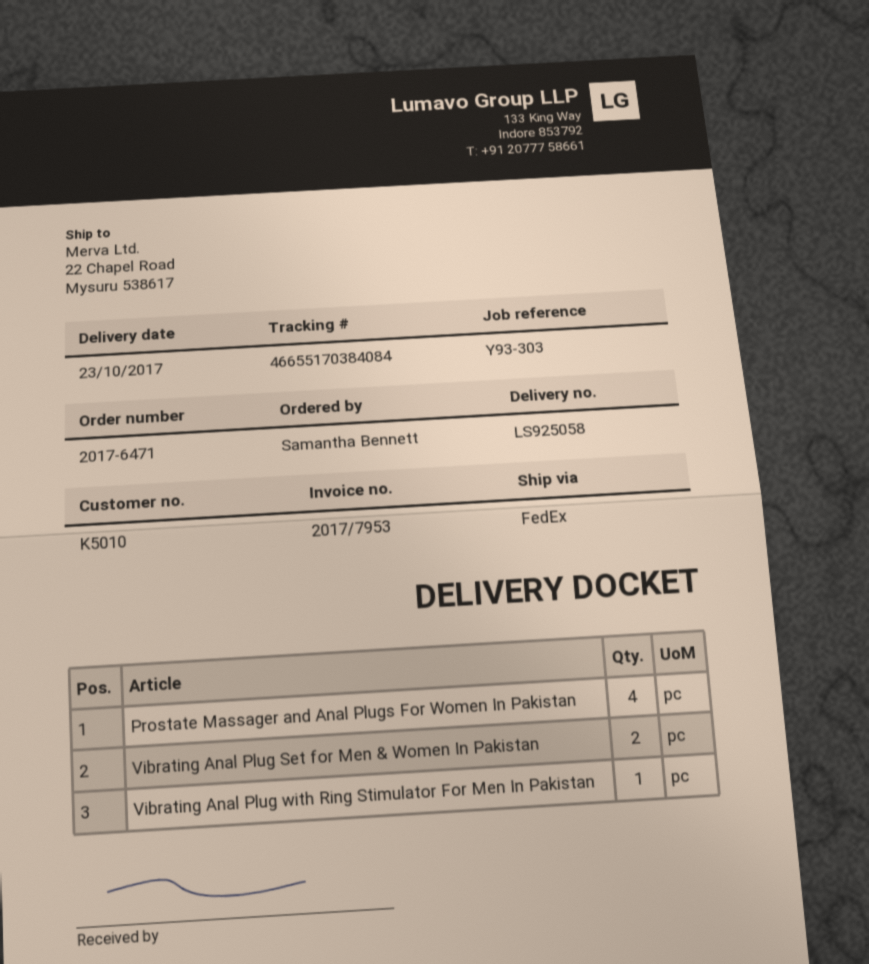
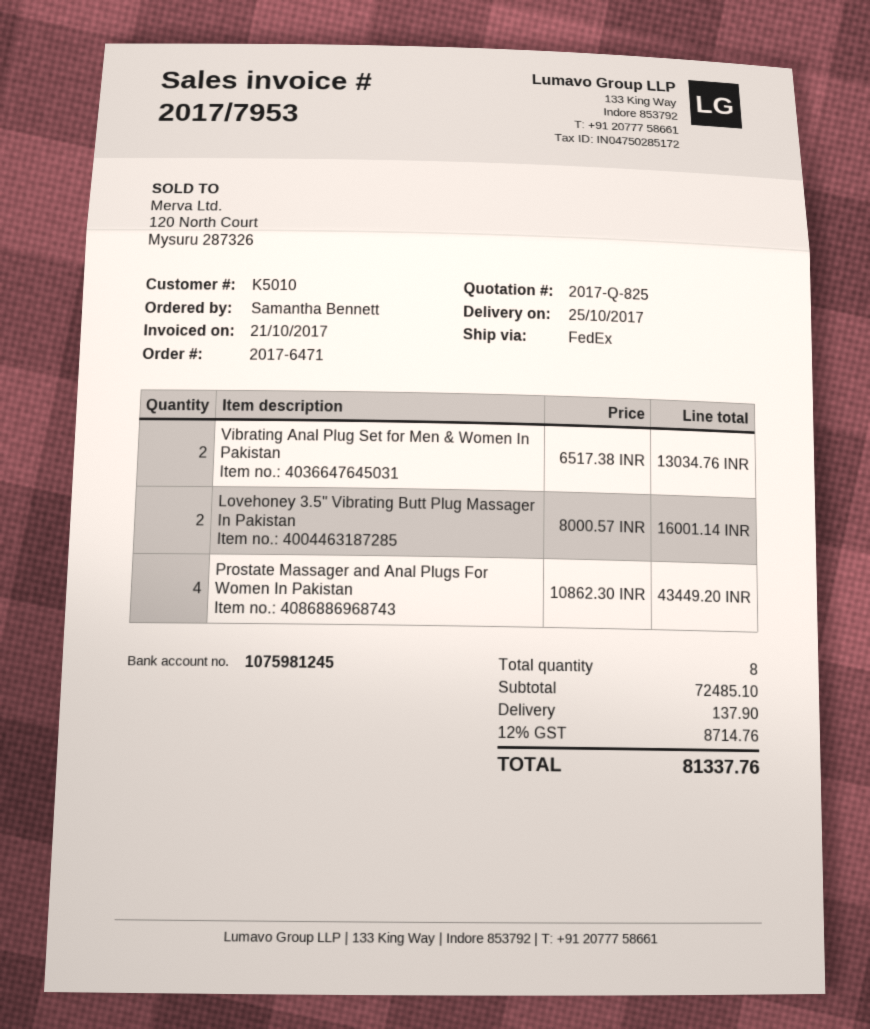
delivery date: 2017-10-23 -> 2017-10-25
Vibrating Anal Plug with Ring Stimulator For Men In Pakistan: 1 -> none
Lovehoney 3.5" Vibrating Butt Plug Massager In Pakistan: none -> 2

